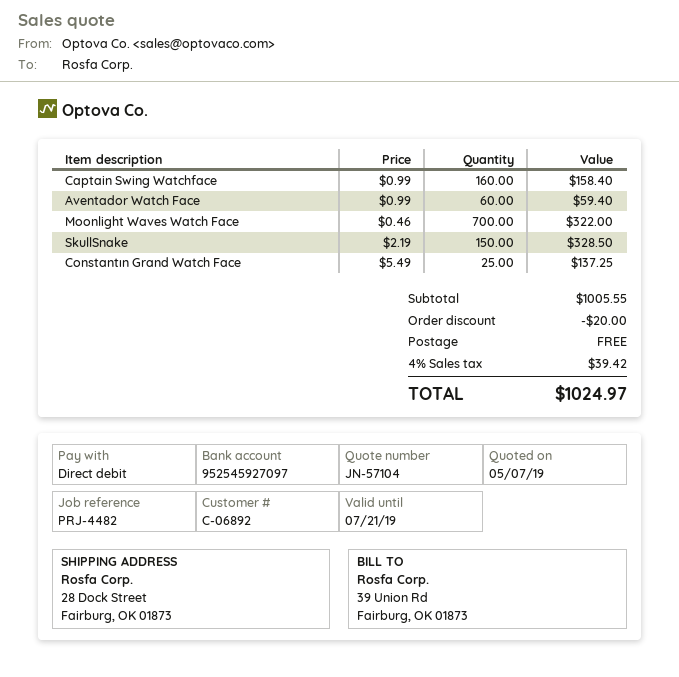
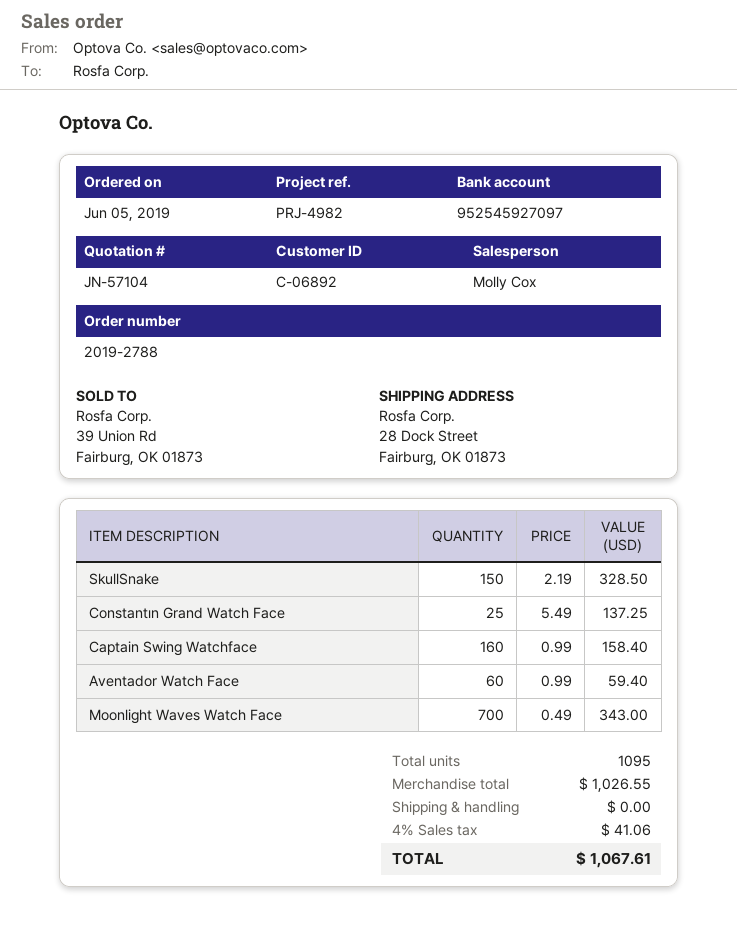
reference: PRJ-4482 -> PRJ-4982
Moonlight Waves Watch Face: 700 x 0.46 = 322.00 -> 700 x 0.49 = 343.00
subtotal: 1005.55 -> 1026.55
discount: 20.00 -> none
tax: 4% = 39.42 -> 4% = 41.06
total: 1024.97 -> 1067.61

